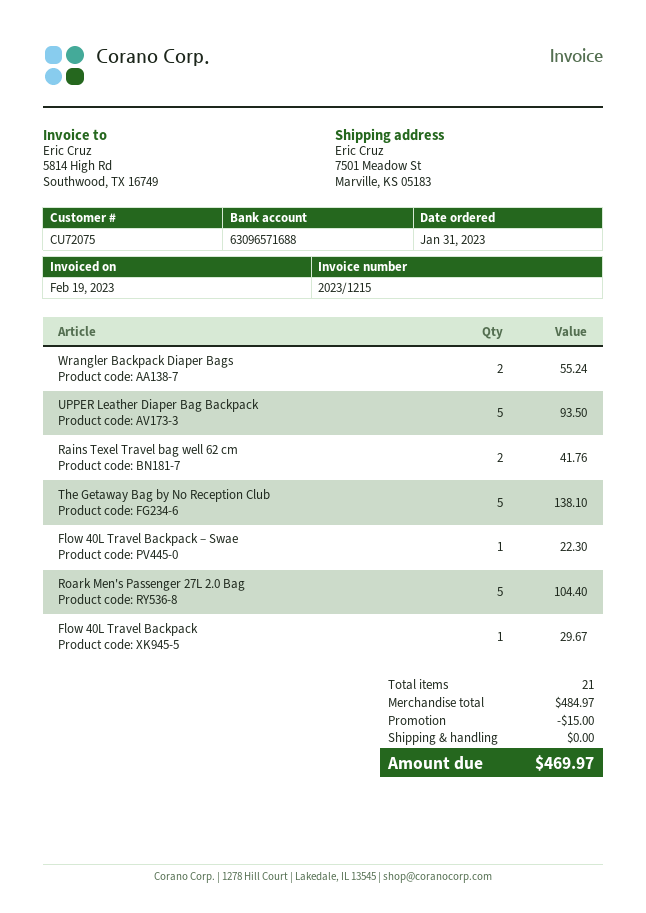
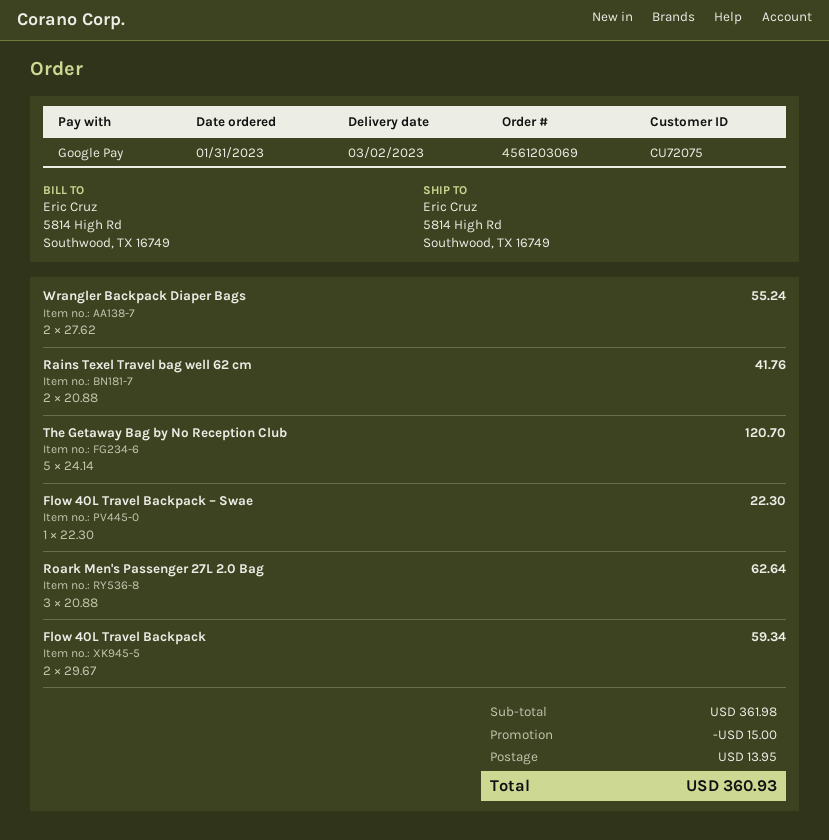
ship to: 7501 Meadow St, Marville, KS 05183 -> 5814 High Rd, Southwood, TX 16749
UPPER Leather Diaper Bag Backpack: 5 for 93.50 -> none
The Getaway Bag by No Reception Club: 5 for 138.10 -> 5 for 120.70
Roark Men's Passenger 27L 2.0 Bag: 5 for 104.40 -> 3 for 62.64
Flow 40L Travel Backpack: 1 for 29.67 -> 2 for 59.34
subtotal: 484.97 -> 361.98
shipping: 0.00 -> 13.95
total: 469.97 -> 360.93

